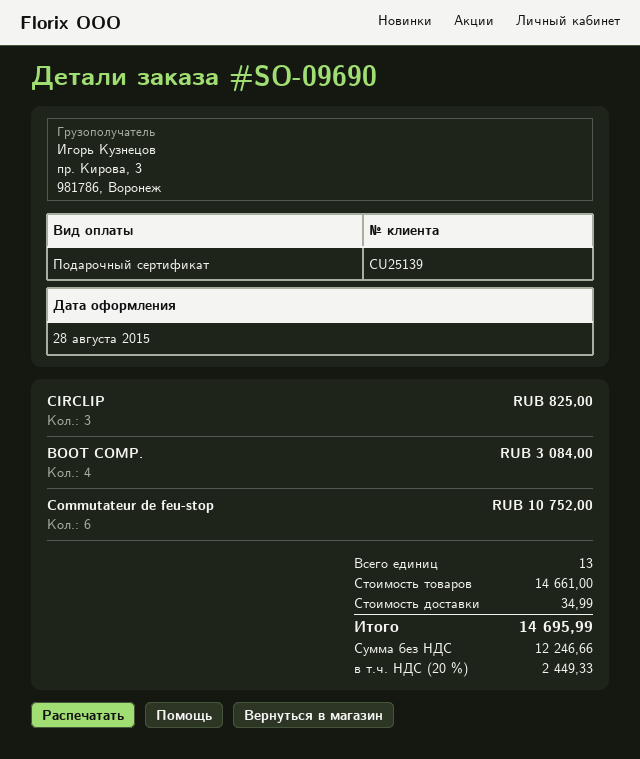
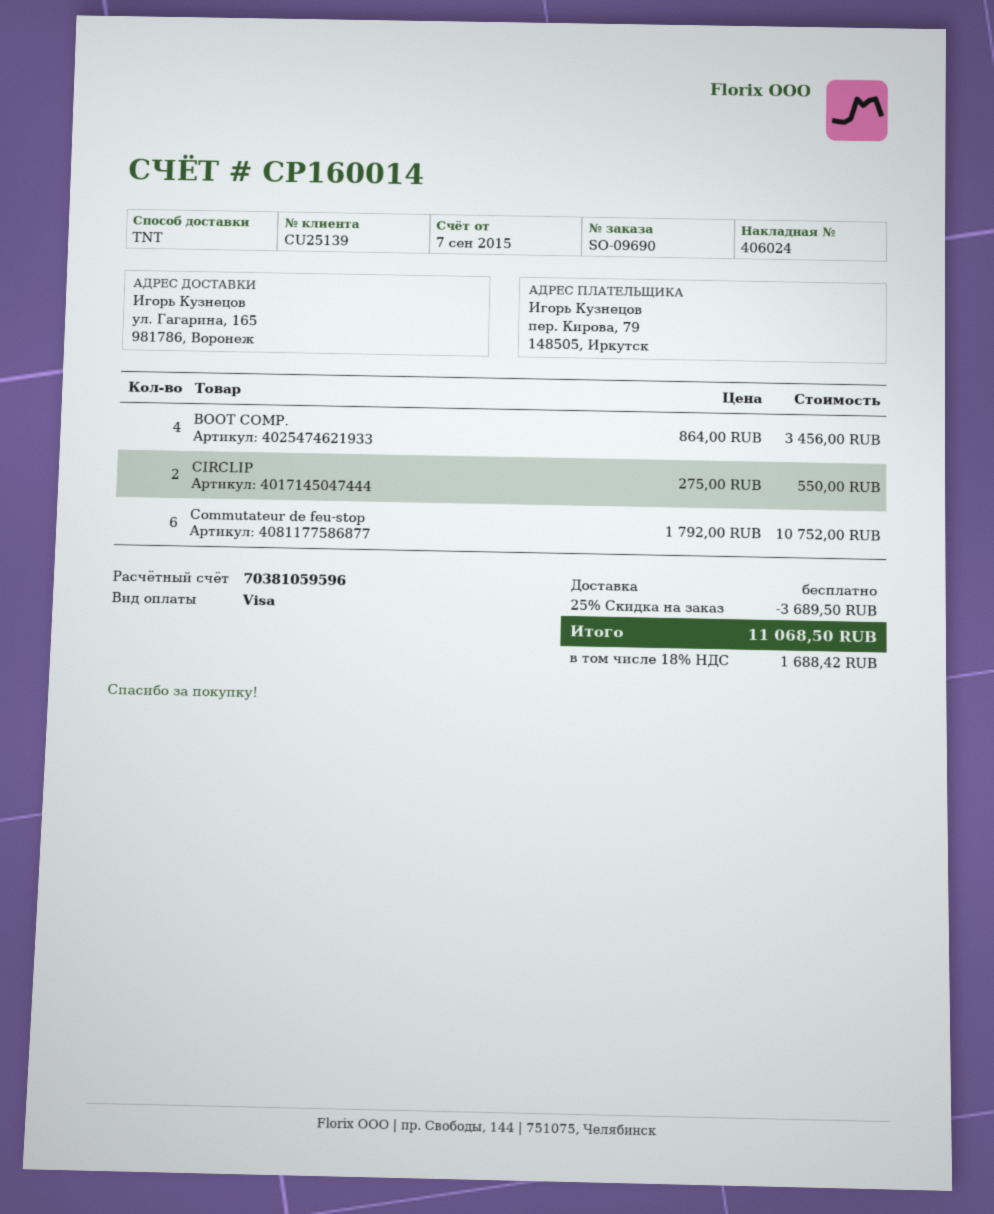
payment method: gift card -> Visa
ship to: пр. Кирова, 3, 981786, Воронеж -> ул. Гагарина, 165, 981786, Воронеж
CIRCLIP: 3 for 825.00 -> 2 for 550.00
BOOT COMP.: 4 for 3084.00 -> 4 for 3456.00
discount: none -> 25% = 3689.50
shipping: 34.99 -> 0.00
tax: 20% = 2449.33 -> 18% = 1688.42
total: 14695.99 -> 11068.50

